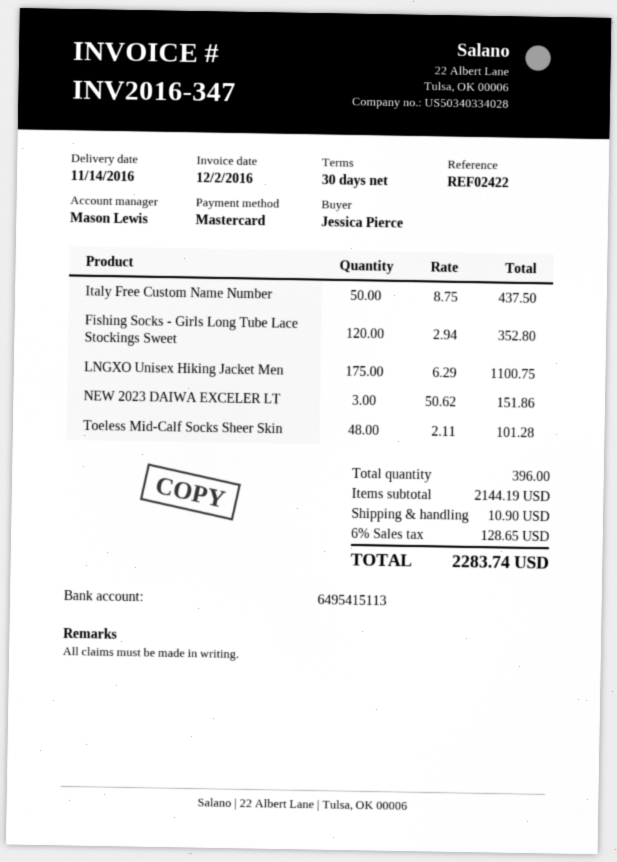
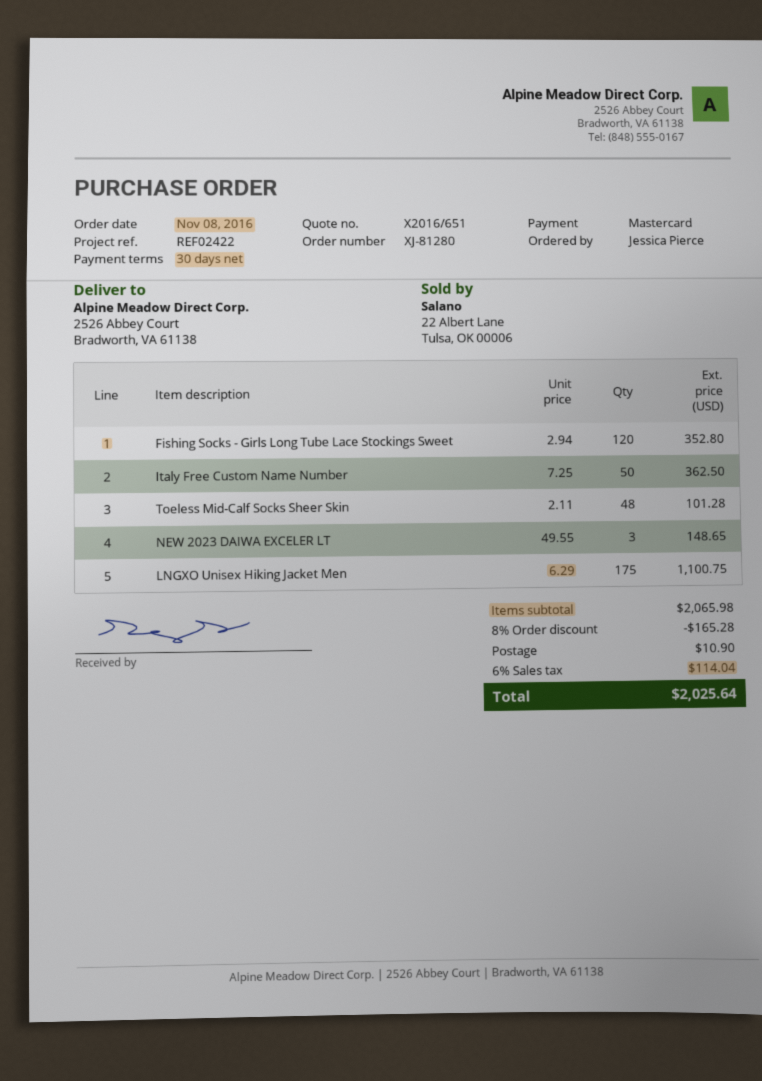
Italy Free Custom Name Number: 50 x 8.75 = 437.50 -> 50 x 7.25 = 362.50
NEW 2023 DAIWA EXCELER LT: 3 x 50.62 = 151.86 -> 3 x 49.55 = 148.65
subtotal: 2144.19 -> 2065.98
discount: none -> 8% = 165.28
tax: 6% = 128.65 -> 6% = 114.04
total: 2283.74 -> 2025.64

